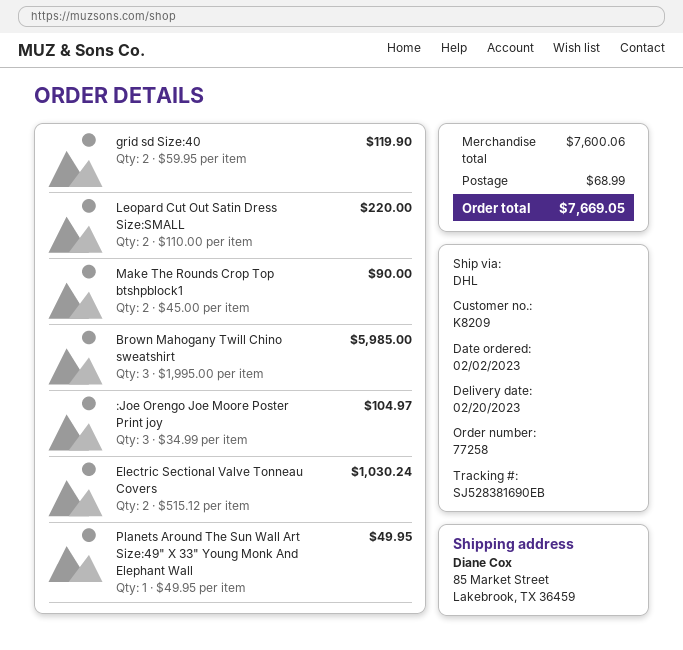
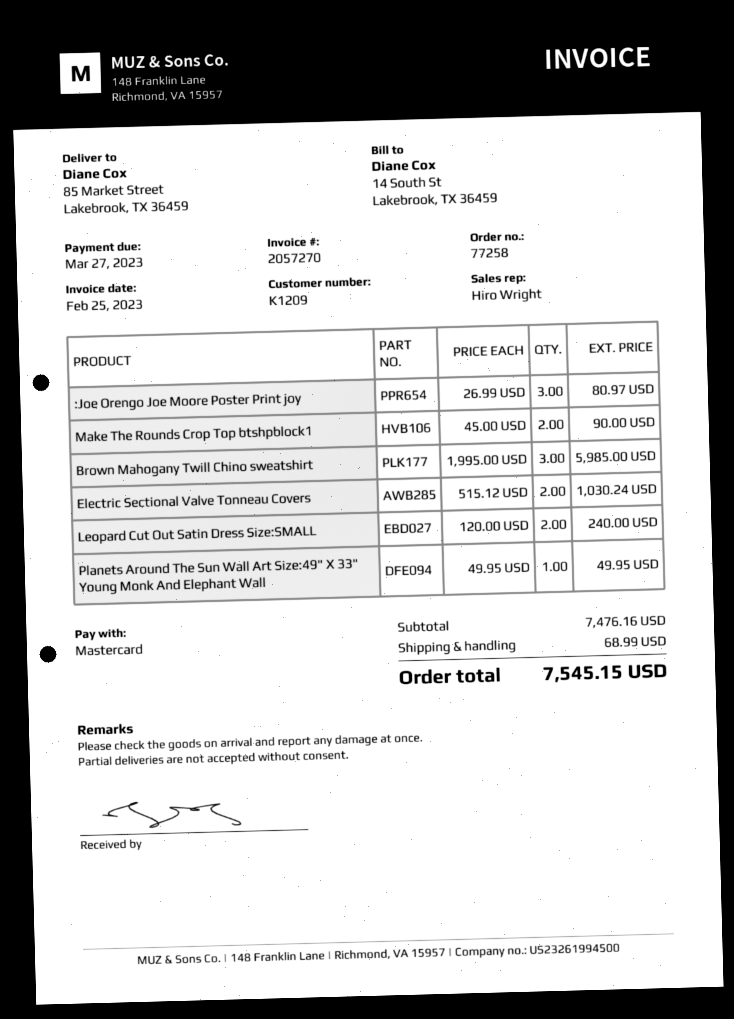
customer number: K8209 -> K1209
grid sd Size:40: 2 x 59.95 = 119.90 -> none
Leopard Cut Out Satin Dress Size:SMALL: 2 x 110.00 = 220.00 -> 2 x 120.00 = 240.00
:Joe Orengo Joe Moore Poster Print joy: 3 x 34.99 = 104.97 -> 3 x 26.99 = 80.97
subtotal: 7600.06 -> 7476.16
total: 7669.05 -> 7545.15

